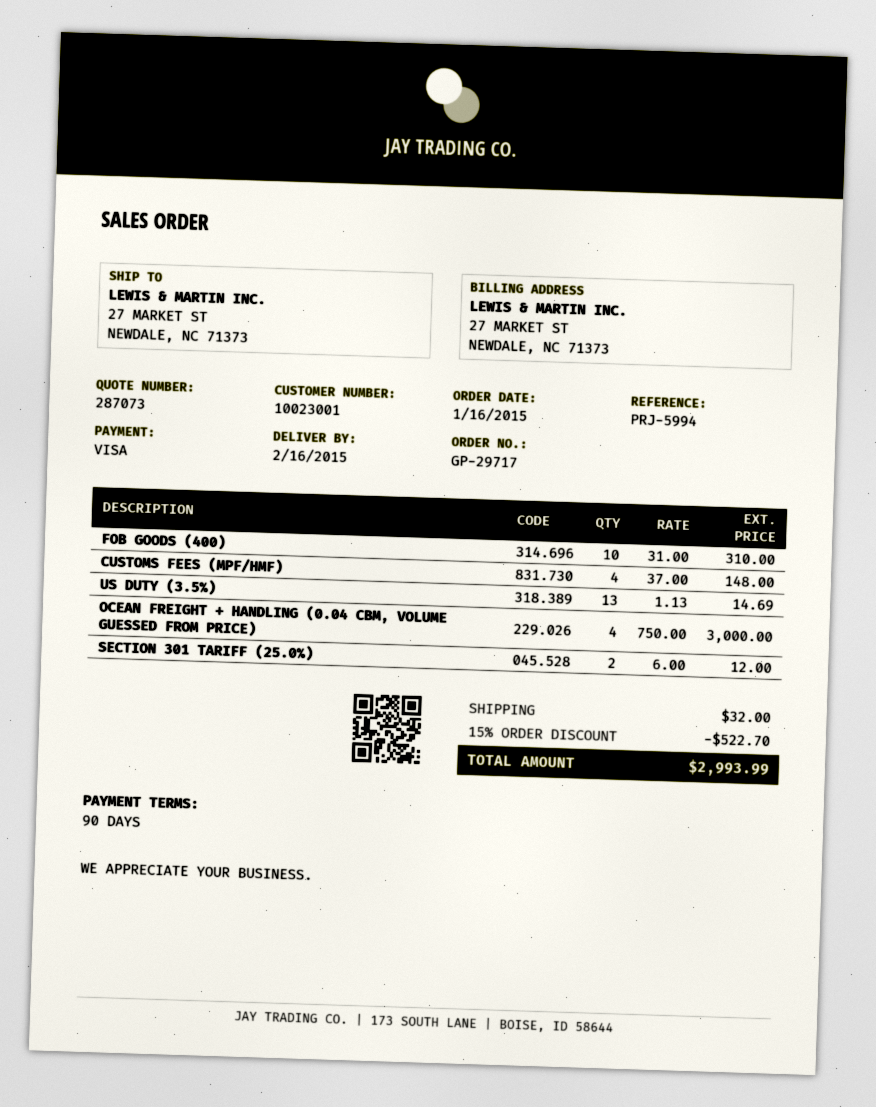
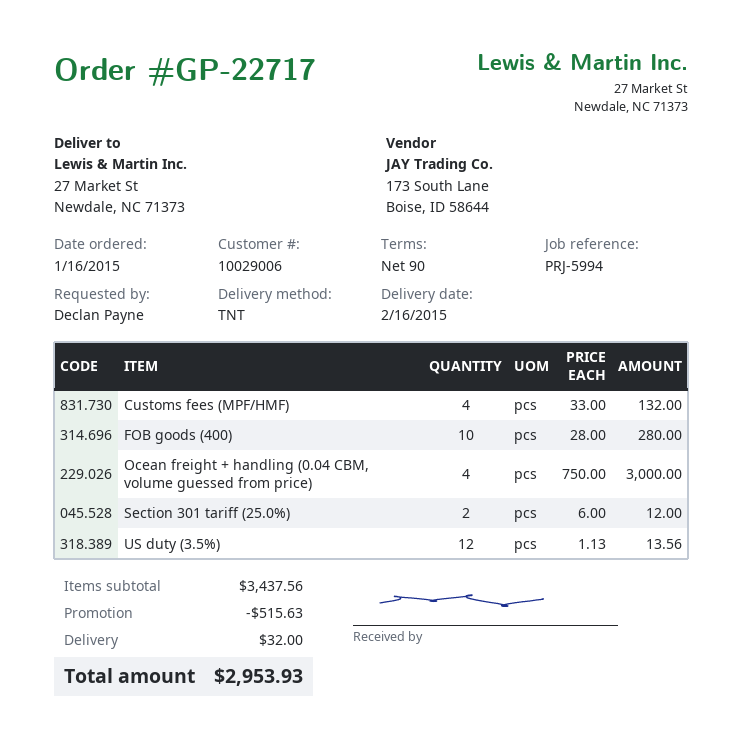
order number: GP-29717 -> GP-22717
customer number: 10023001 -> 10029006
FOB GOODS (400): 10 x 31.00 = 310.00 -> 10 x 28.00 = 280.00
CUSTOMS FEES (MPF/HMF): 4 x 37.00 = 148.00 -> 4 x 33.00 = 132.00
US DUTY (3.5%): 13 x 1.13 = 14.69 -> 12 x 1.13 = 13.56
discount: 522.70 -> 515.63
total: 2993.99 -> 2953.93

